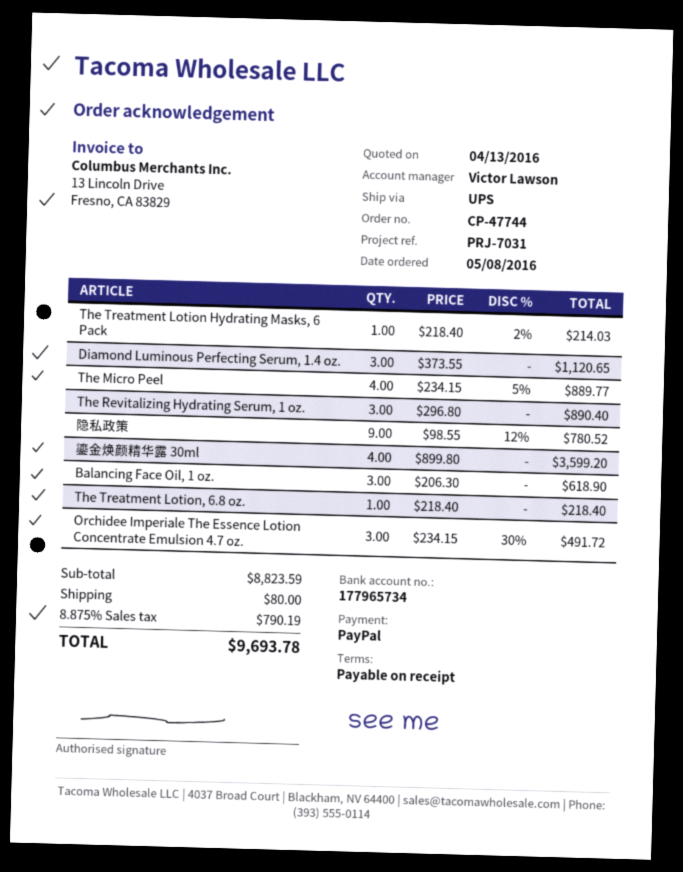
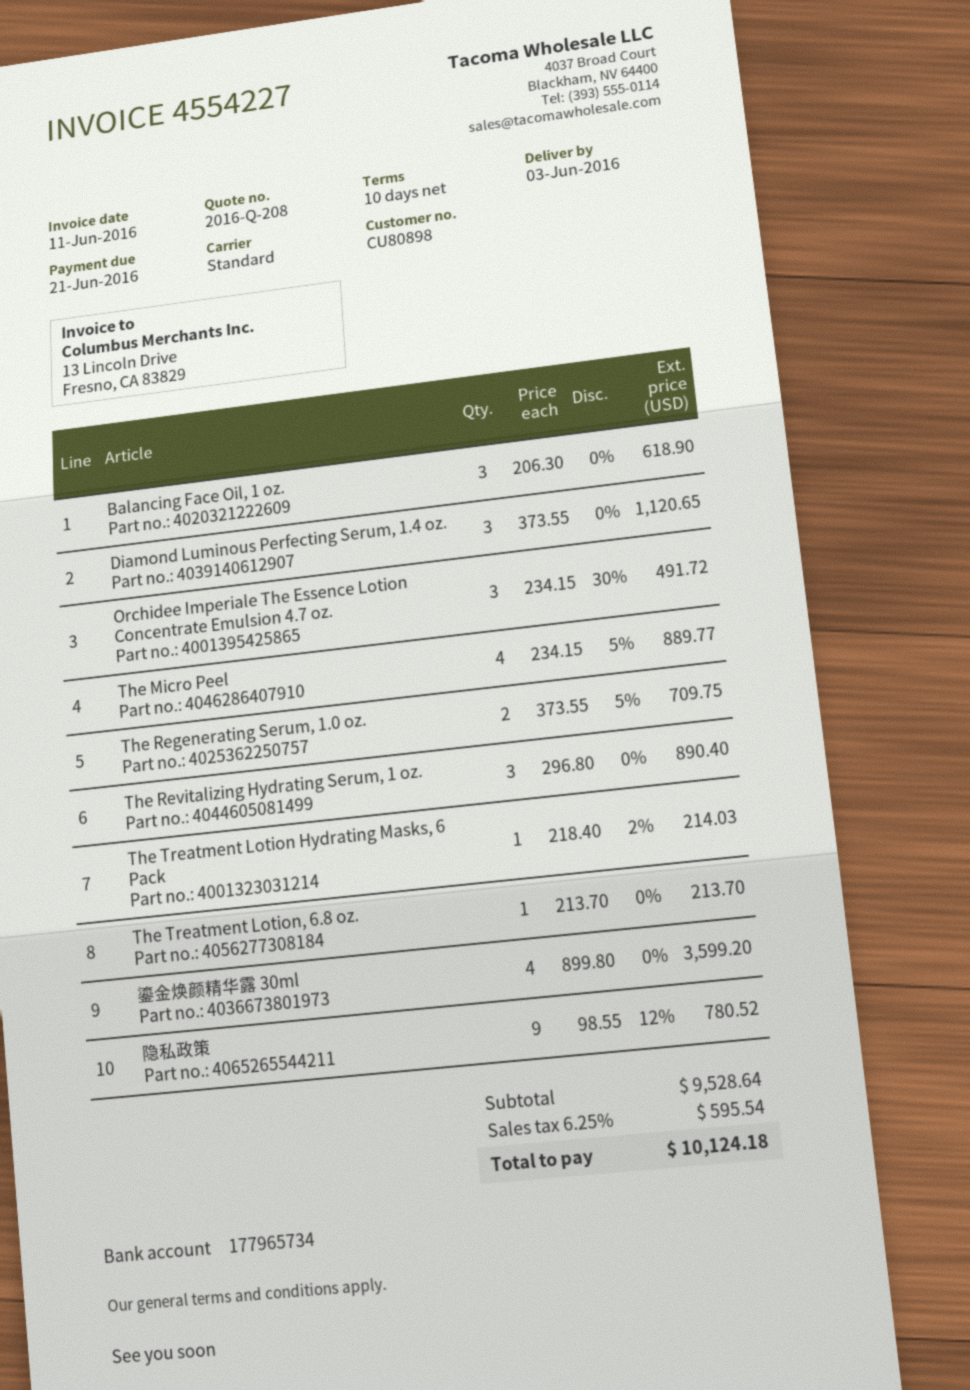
payment terms: on receipt -> 10 days
shipping method: UPS -> standard
The Treatment Lotion, 6.8 oz.: 1 x 218.40 = 218.40 -> 1 x 213.70 = 213.70
The Regenerating Serum, 1.0 oz.: none -> 2 x 373.55 - 5% = 709.75
subtotal: 8823.59 -> 9528.64
shipping: 80.00 -> none
tax: 8.875% = 790.19 -> 6.25% = 595.54
total: 9693.78 -> 10124.18

